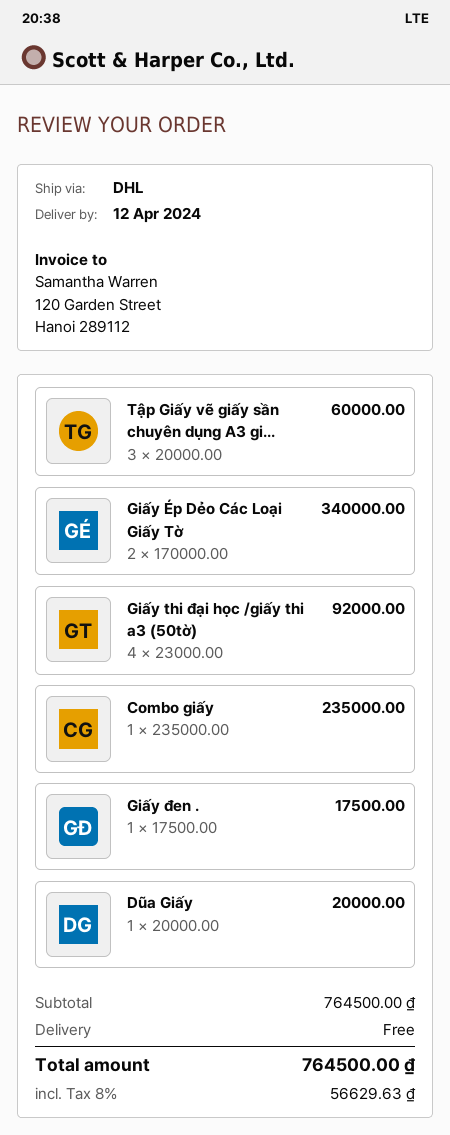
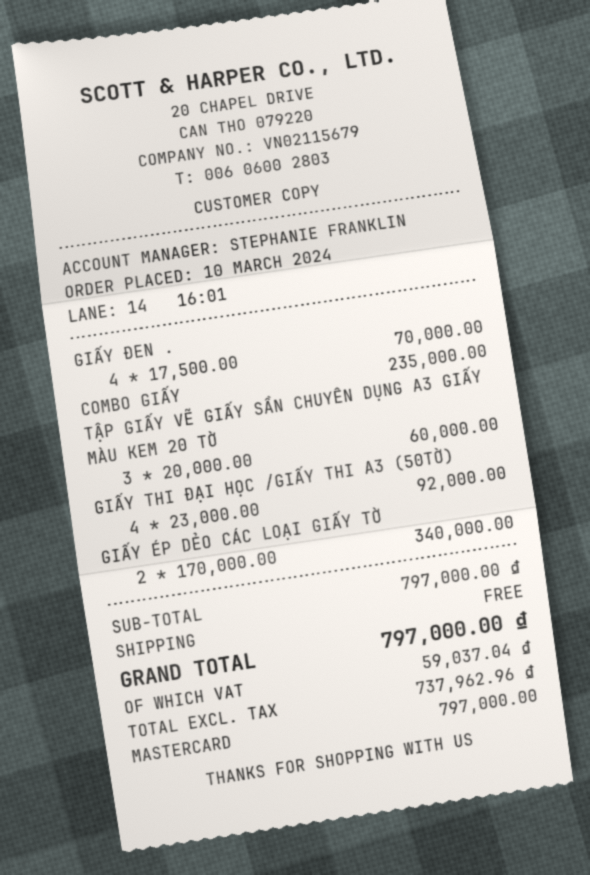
Giấy đen .: 1 x 17500.00 = 17500.00 -> 4 x 17500.00 = 70000.00
Dũa Giấy: 1 x 20000.00 = 20000.00 -> none
subtotal: 764500.00 -> 797000.00
tax: 56629.63 -> 59037.04
total: 764500.00 -> 797000.00

